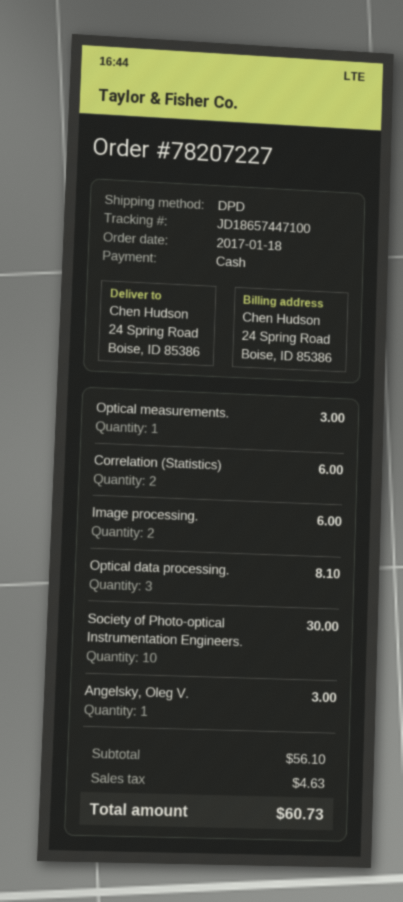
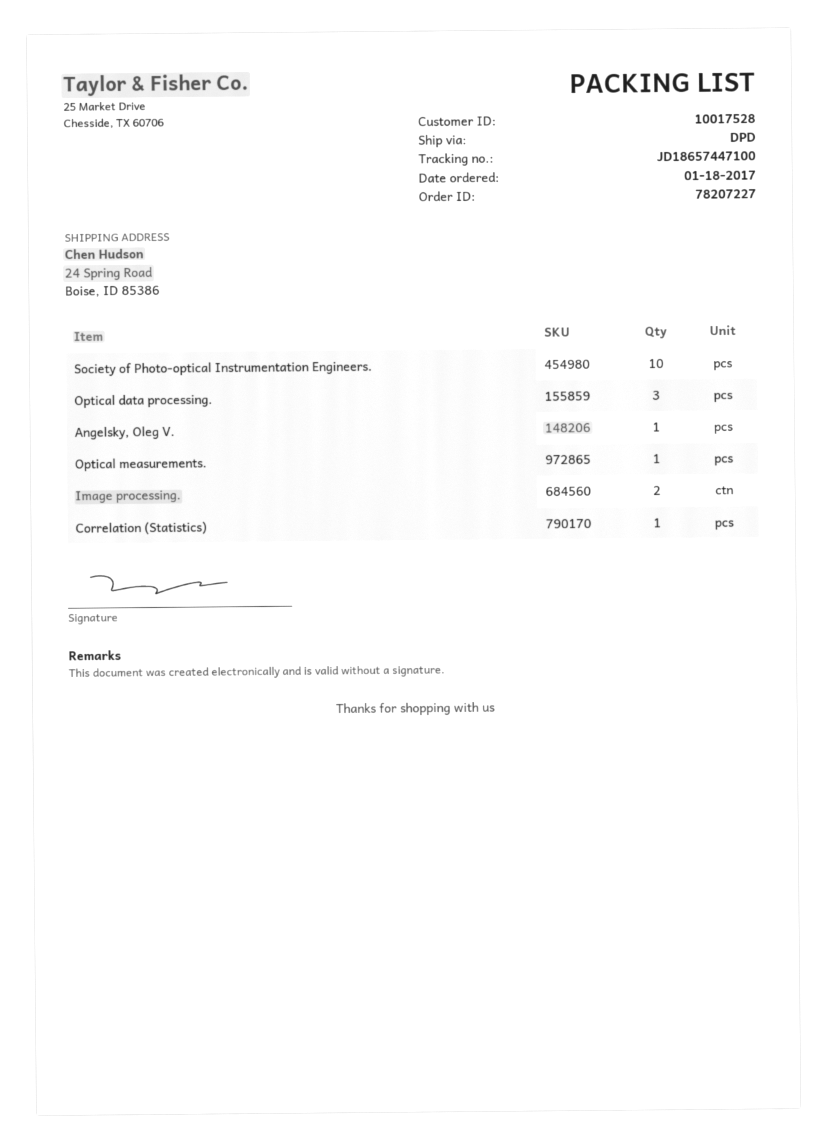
Correlation (Statistics): 2 -> 1

